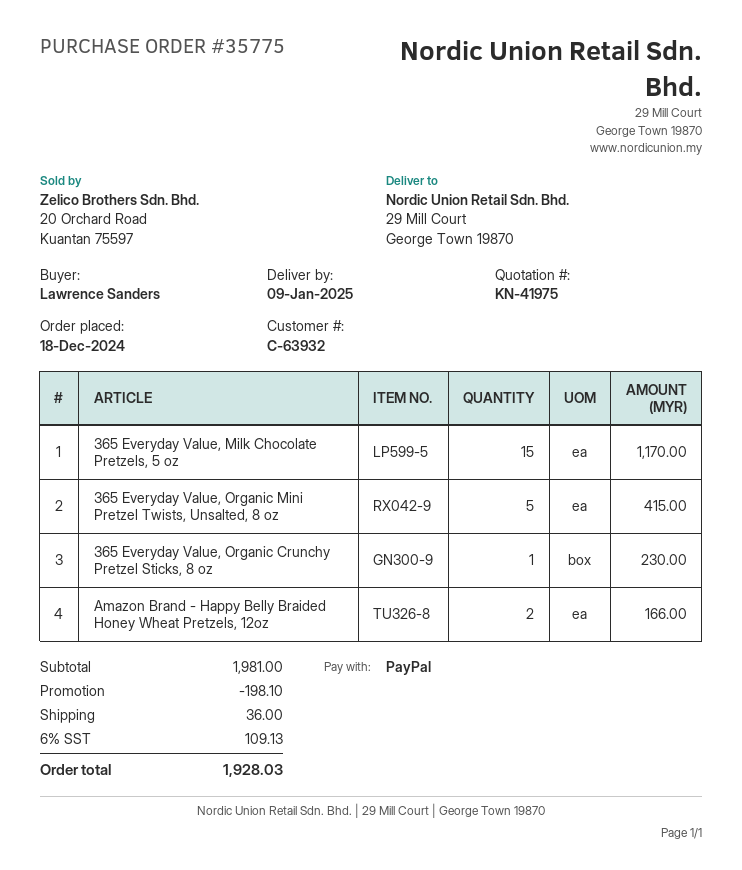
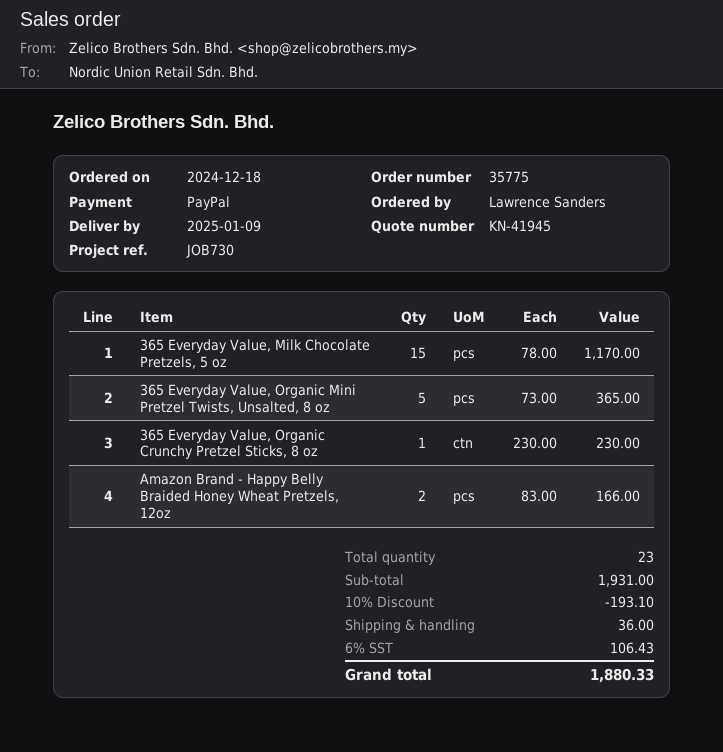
quote number: KN-41975 -> KN-41945
365 Everyday Value, Organic Mini Pretzel Twists, Unsalted, 8 oz: 5 for 415.00 -> 5 for 365.00
subtotal: 1981.00 -> 1931.00
discount: 198.10 -> 193.10
tax: 6% = 109.13 -> 6% = 106.43
total: 1928.03 -> 1880.33

